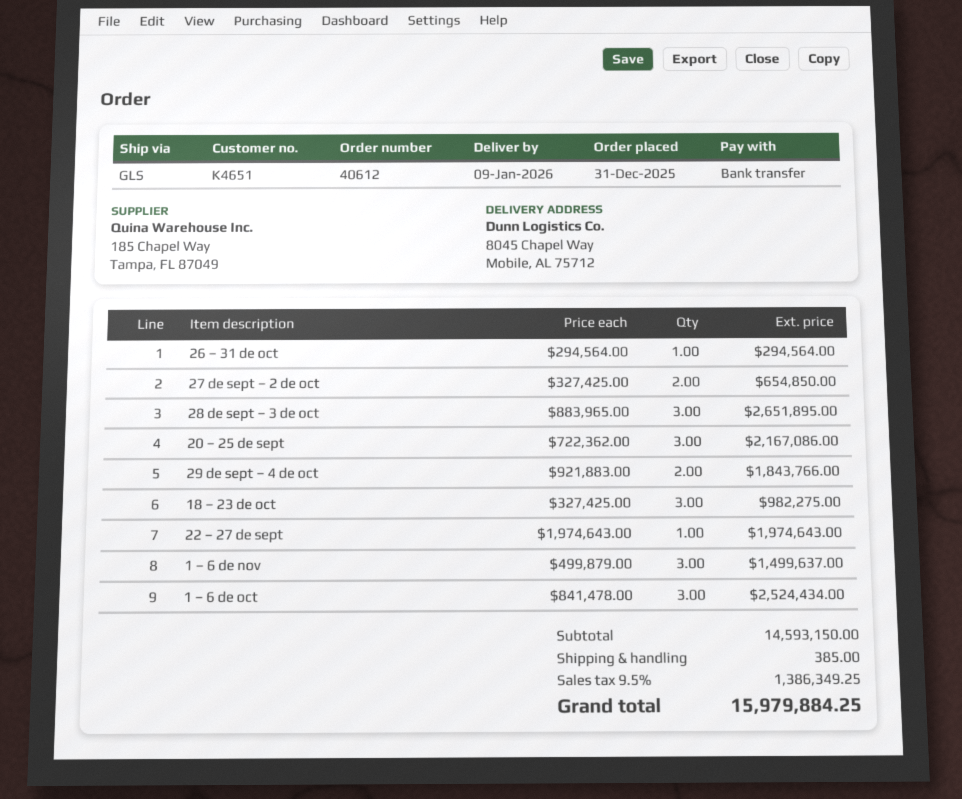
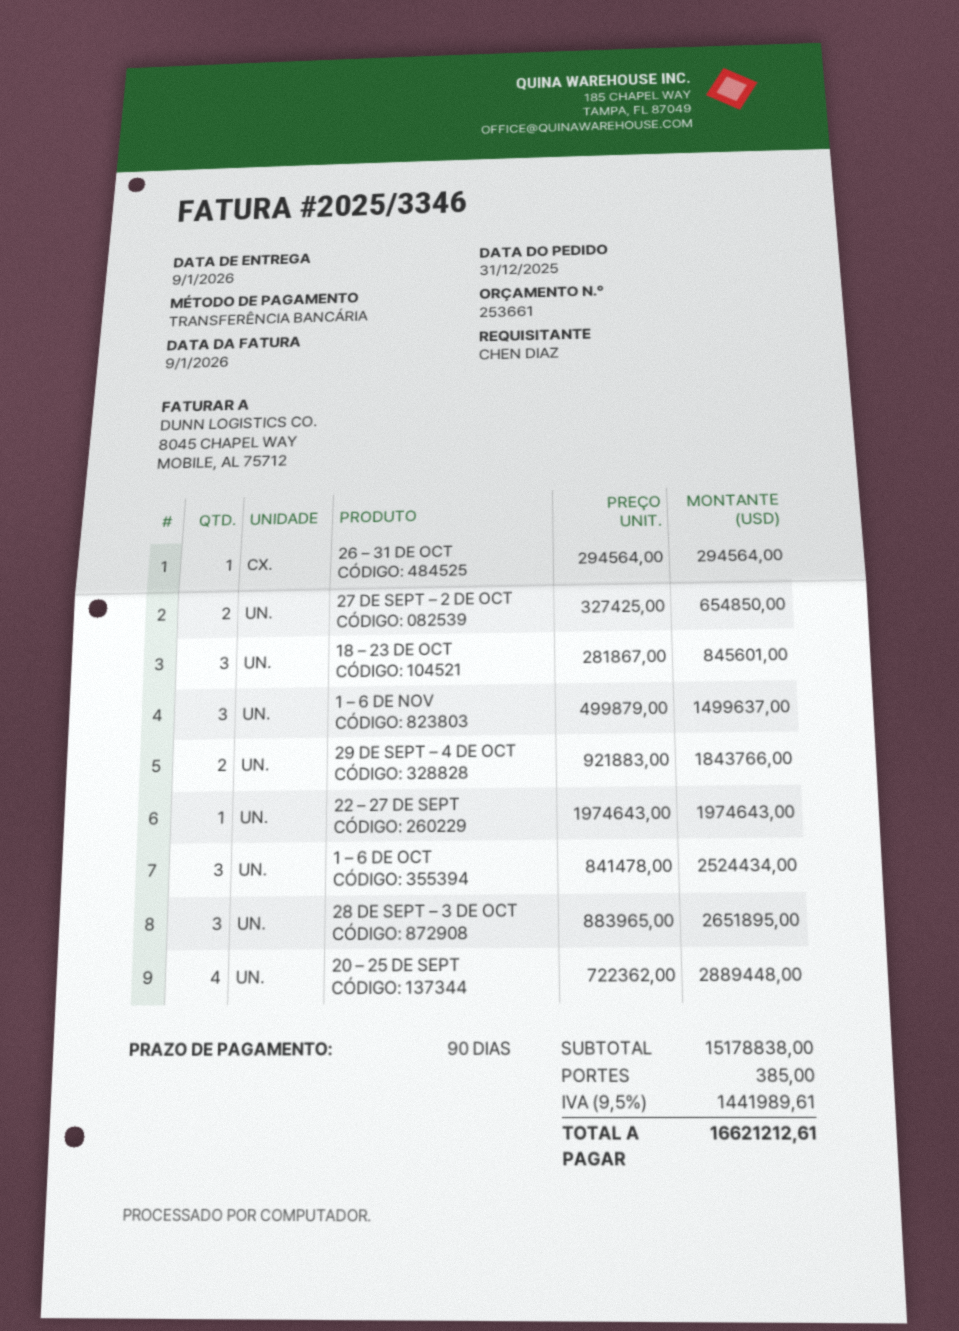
20 – 25 de sept: 3 x 722362.00 = 2167086.00 -> 4 x 722362.00 = 2889448.00
18 – 23 de oct: 3 x 327425.00 = 982275.00 -> 3 x 281867.00 = 845601.00
subtotal: 14593150.00 -> 15178838.00
tax: 9.5% = 1386349.25 -> 9.5% = 1441989.61
total: 15979884.25 -> 16621212.61

